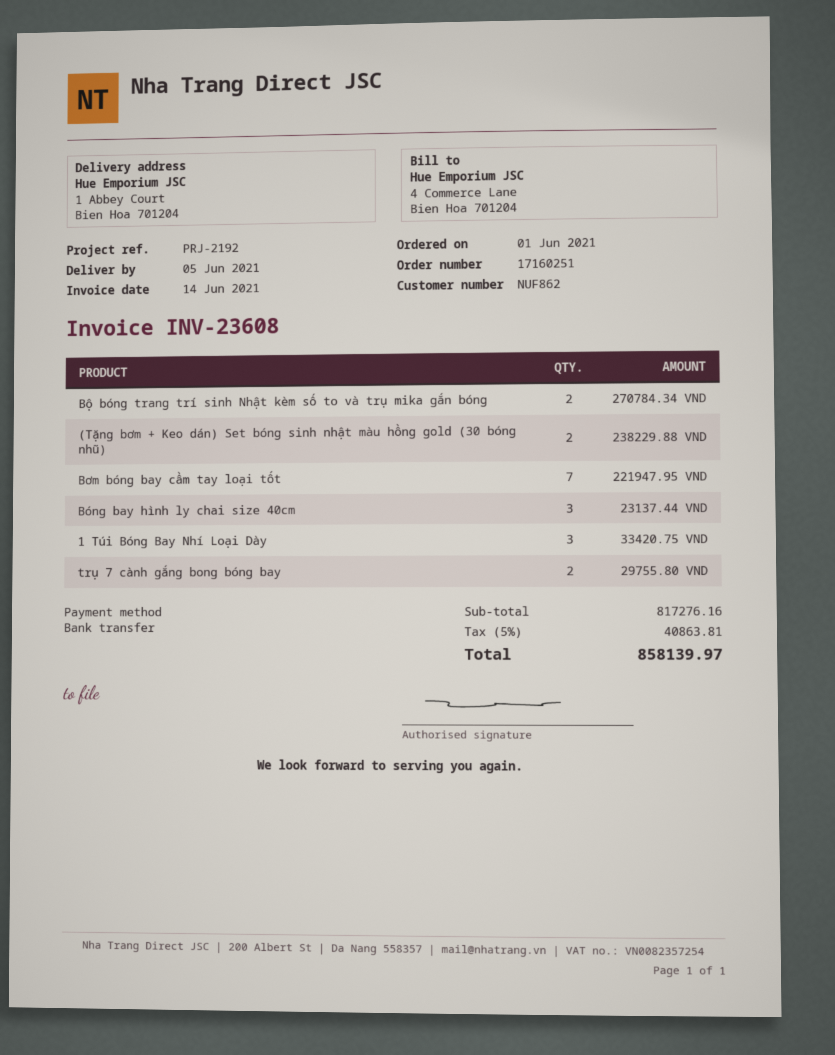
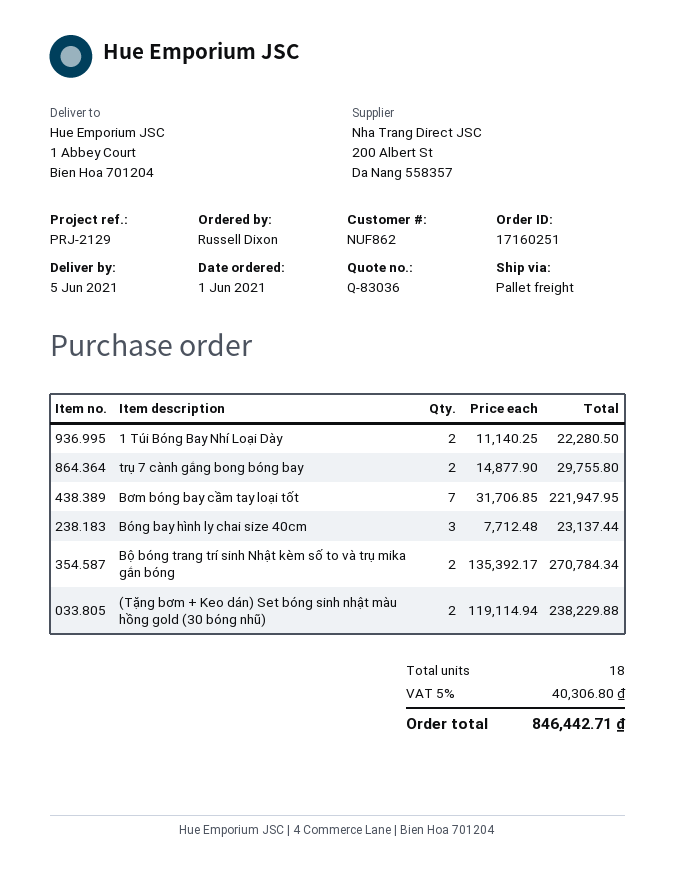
reference: PRJ-2192 -> PRJ-2129
1 Túi Bóng Bay Nhí Loại Dày: 3 for 33420.75 -> 2 for 22280.50
tax: 5% = 40863.81 -> 5% = 40306.80
total: 858139.97 -> 846442.71

